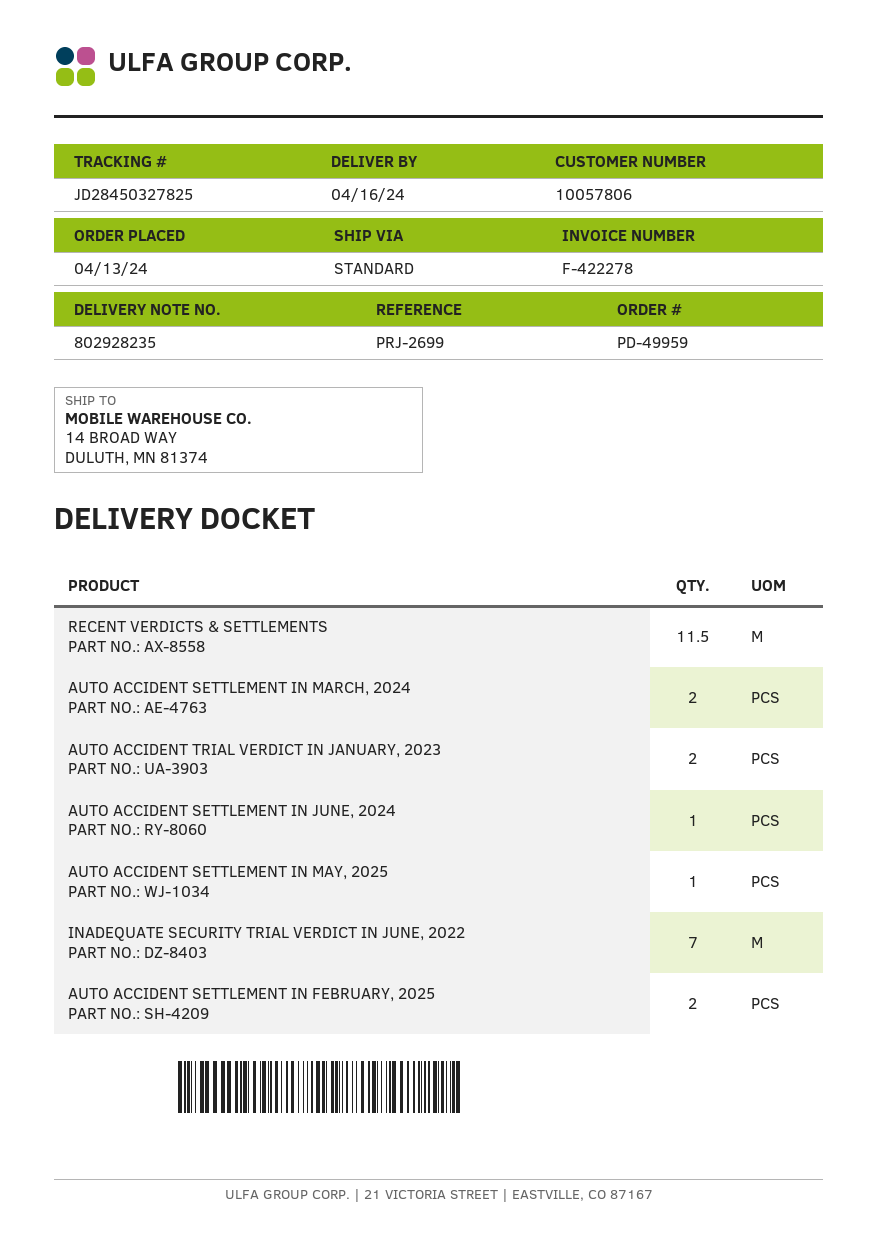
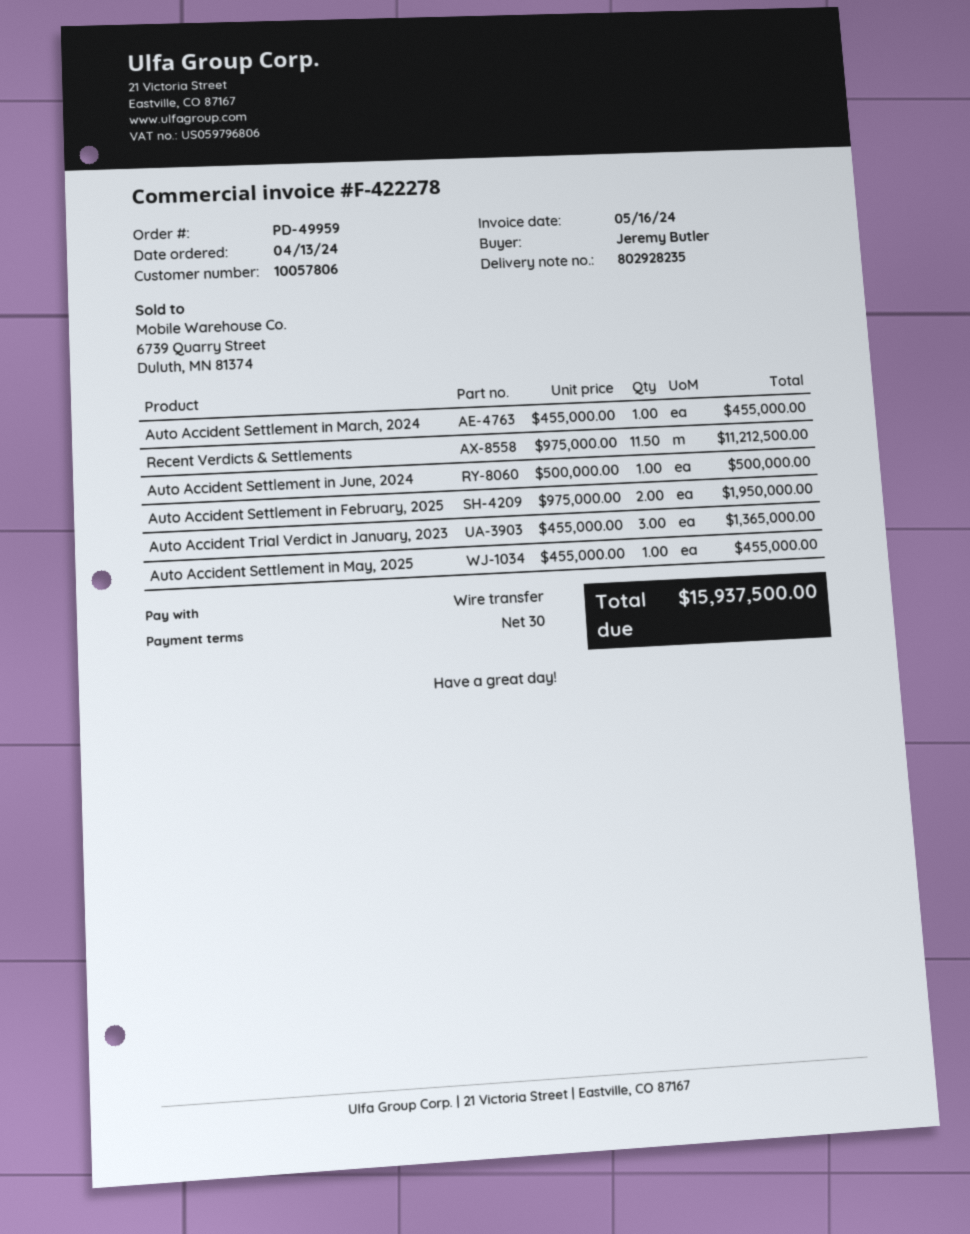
AUTO ACCIDENT SETTLEMENT IN MARCH, 2024: 2 -> 1
AUTO ACCIDENT TRIAL VERDICT IN JANUARY, 2023: 2 -> 3
INADEQUATE SECURITY TRIAL VERDICT IN JUNE, 2022: 7 -> none

